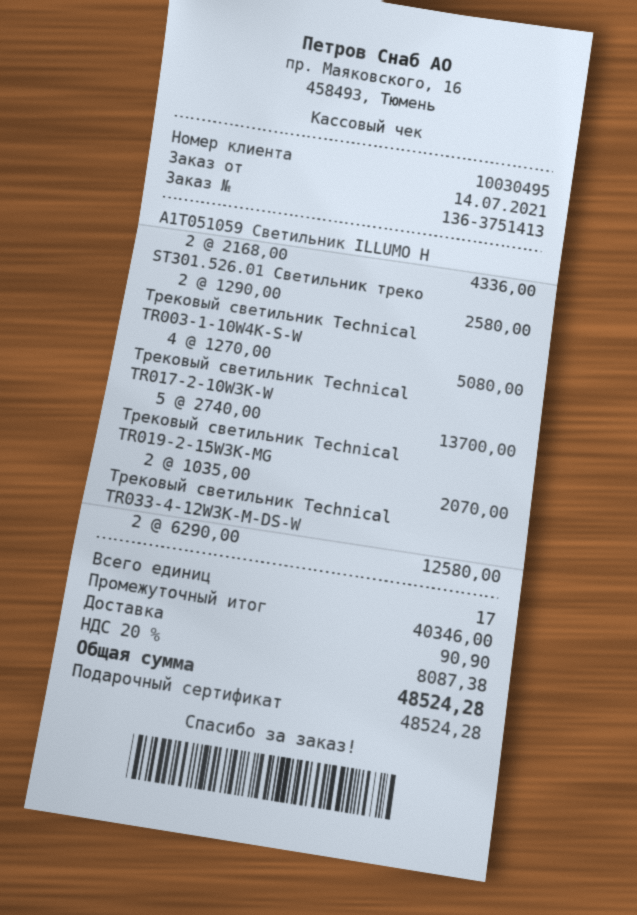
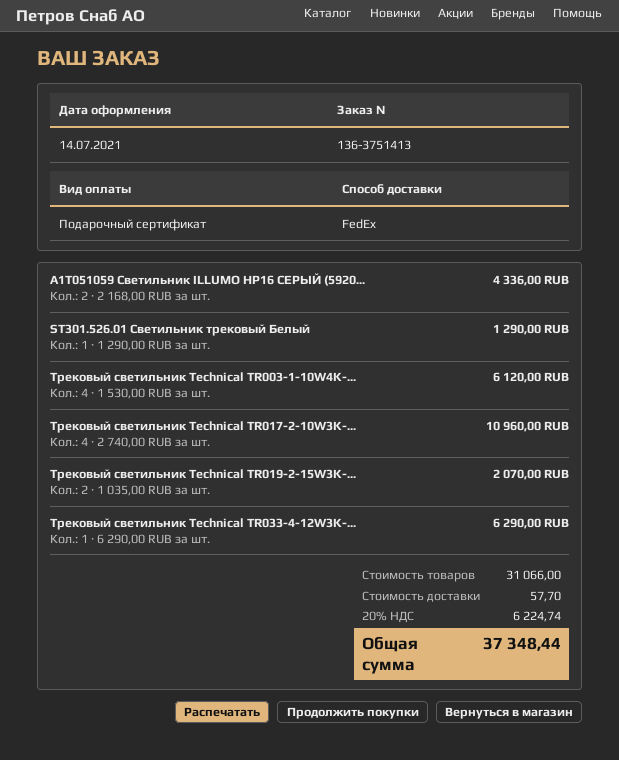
ST301.526.01 Светильник треко: 2 x 1290.00 = 2580.00 -> 1 x 1290.00 = 1290.00
Трековый светильник Technical TR003-1-10W4K-S-W: 4 x 1270.00 = 5080.00 -> 4 x 1530.00 = 6120.00
Трековый светильник Technical TR017-2-10W3K-W: 5 x 2740.00 = 13700.00 -> 4 x 2740.00 = 10960.00
Трековый светильник Technical TR033-4-12W3K-M-DS-W: 2 x 6290.00 = 12580.00 -> 1 x 6290.00 = 6290.00
subtotal: 40346.00 -> 31066.00
shipping: 90.90 -> 57.70
tax: 20% = 8087.38 -> 20% = 6224.74
total: 48524.28 -> 37348.44

